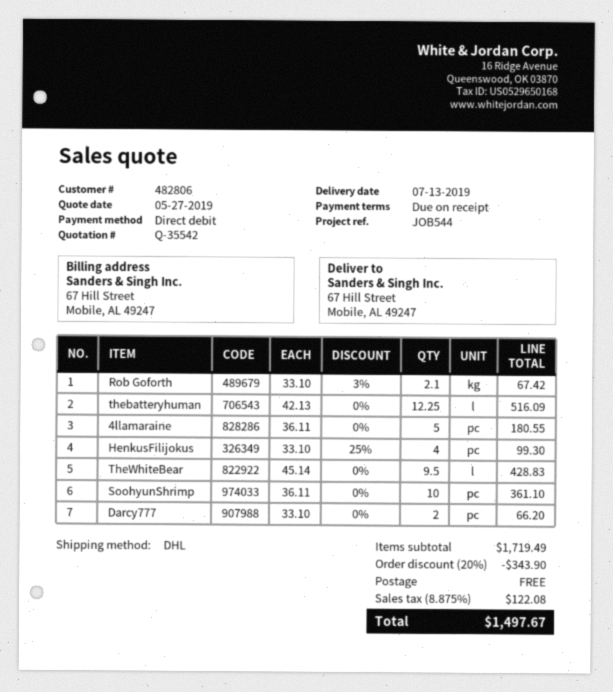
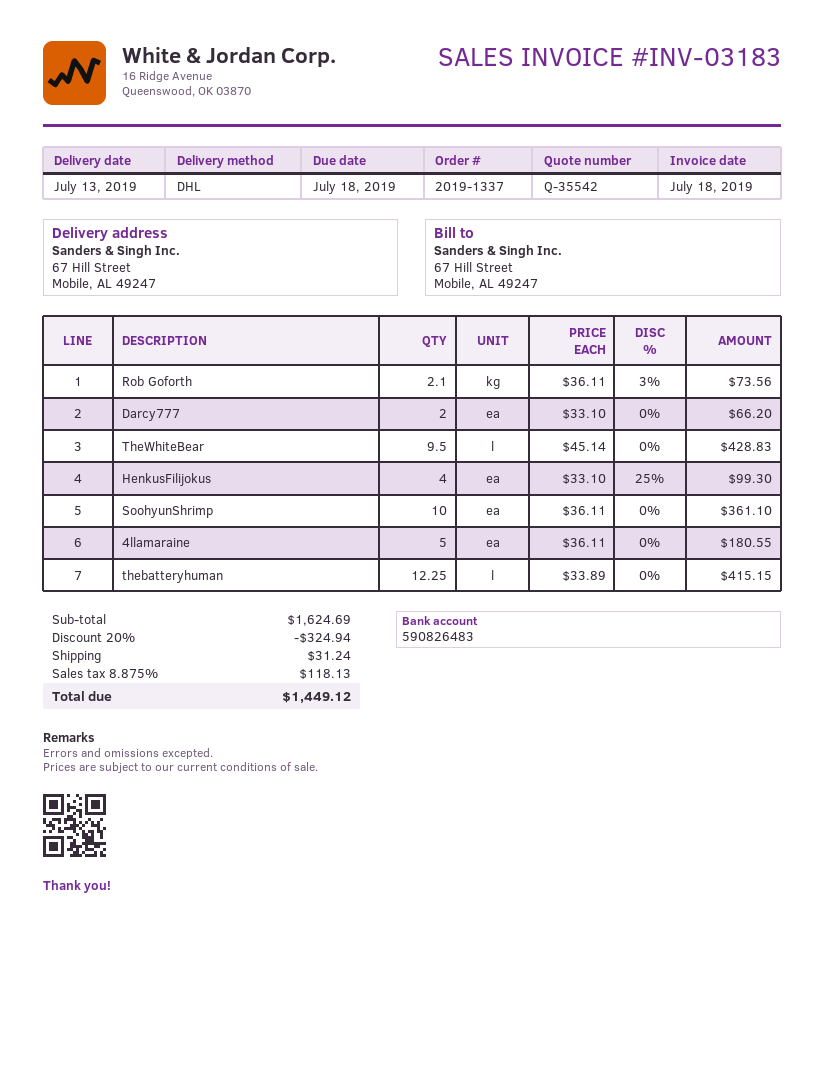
Rob Goforth: 2.1 x 33.10 - 3% = 67.42 -> 2.1 x 36.11 - 3% = 73.56
thebatteryhuman: 12.25 x 42.13 = 516.09 -> 12.25 x 33.89 = 415.15
subtotal: 1719.49 -> 1624.69
discount: 20% = 343.90 -> 20% = 324.94
shipping: 0.00 -> 31.24
tax: 8.875% = 122.08 -> 8.875% = 118.13
total: 1497.67 -> 1449.12

